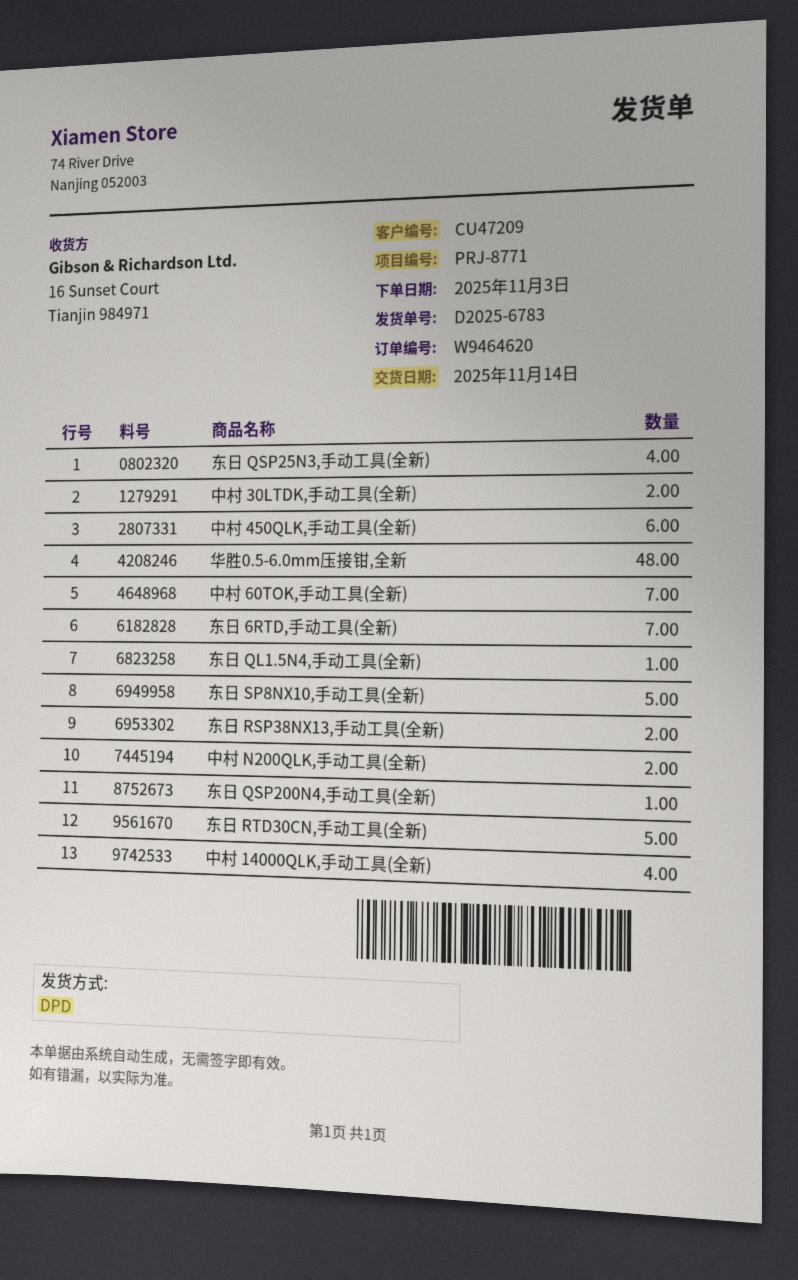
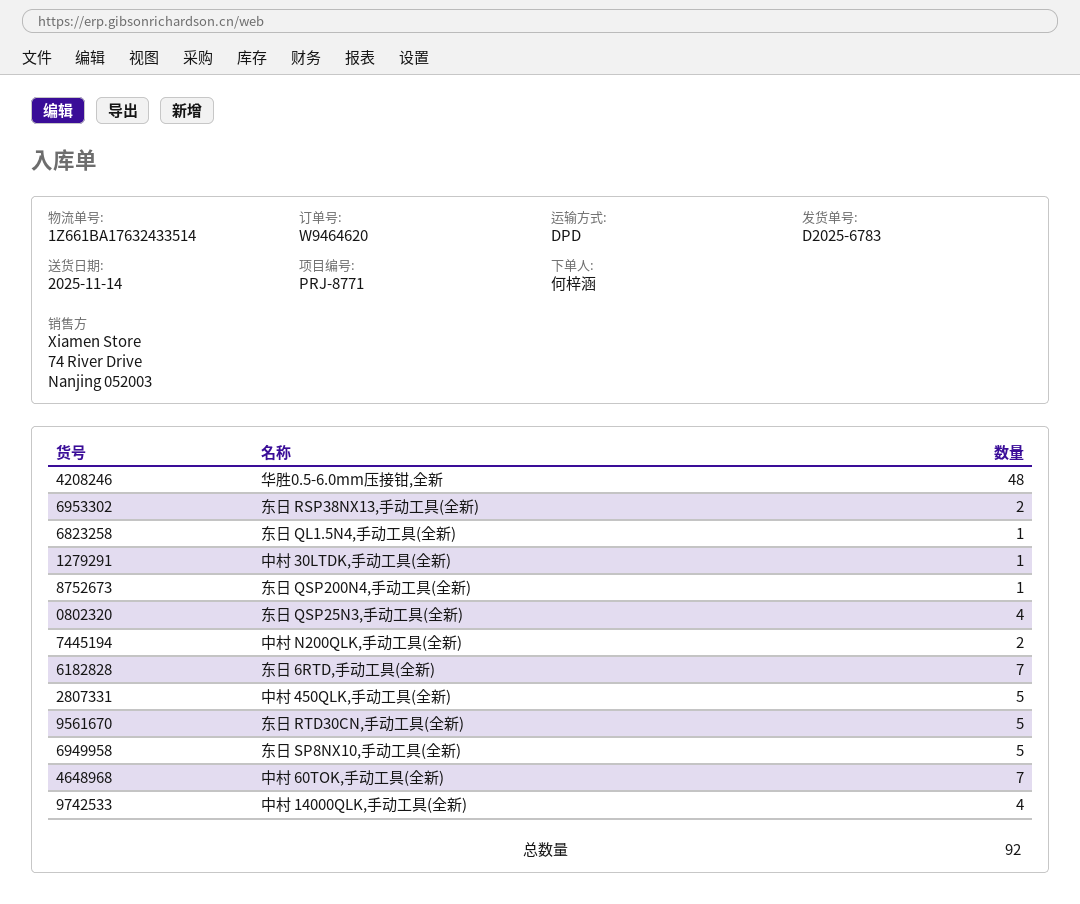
中村 30LTDK,手动工具(全新): 2 -> 1
中村 450QLK,手动工具(全新): 6 -> 5

